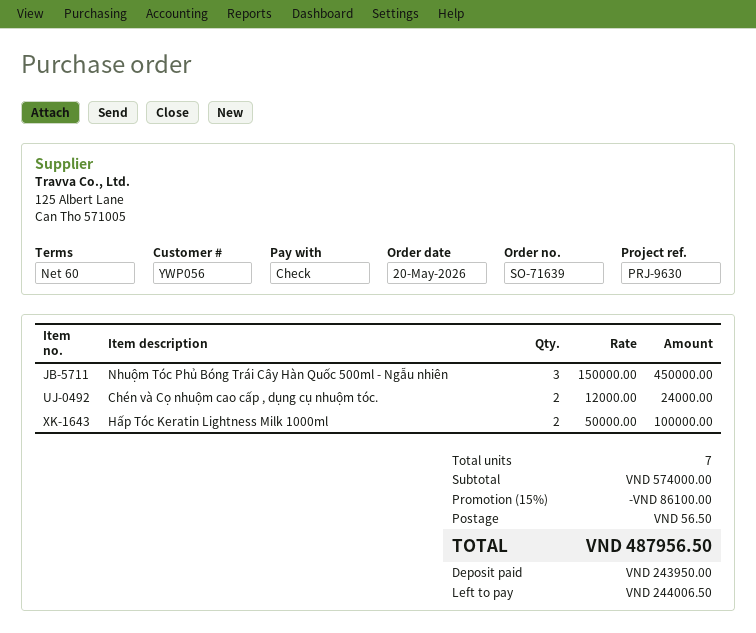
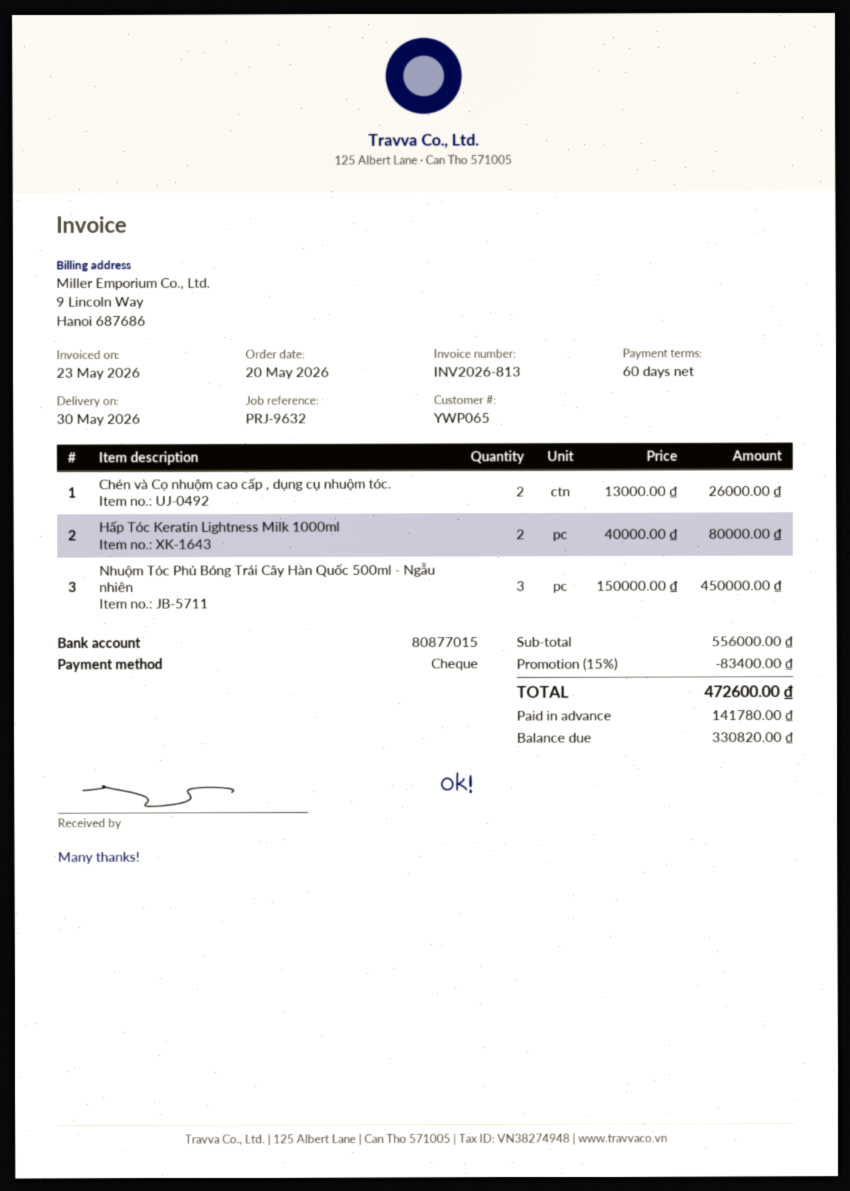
customer number: YWP056 -> YWP065
reference: PRJ-9630 -> PRJ-9632
Chén và Cọ nhuộm cao cấp , dụng cụ nhuộm tóc.: 2 x 12000.00 = 24000.00 -> 2 x 13000.00 = 26000.00
Hấp Tóc Keratin Lightness Milk 1000ml: 2 x 50000.00 = 100000.00 -> 2 x 40000.00 = 80000.00
subtotal: 574000.00 -> 556000.00
discount: 15% = 86100.00 -> 15% = 83400.00
shipping: 56.50 -> none
total: 487956.50 -> 472600.00
deposit: 243950.00 -> 141780.00
balance: 244006.50 -> 330820.00

